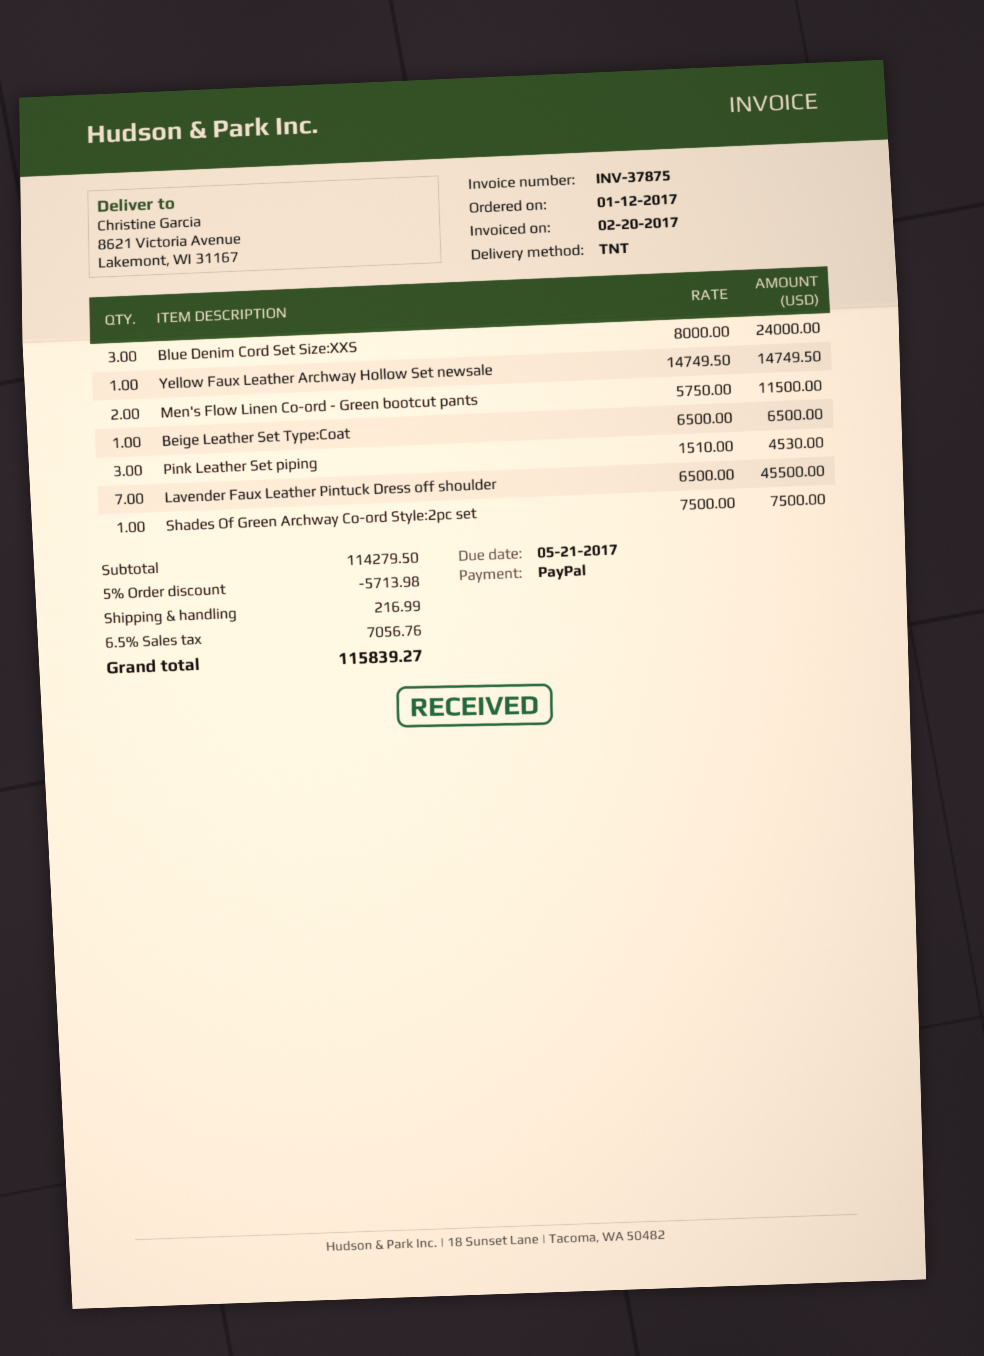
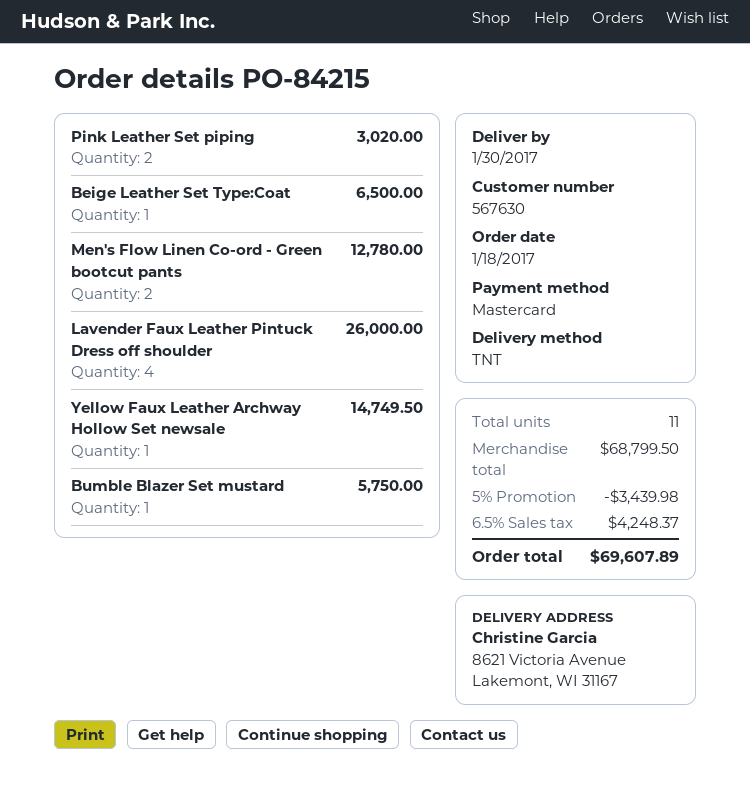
order date: 2017-01-12 -> 2017-01-18
payment method: PayPal -> Mastercard
Blue Denim Cord Set Size:XXS: 3 for 24000.00 -> none
Men's Flow Linen Co-ord - Green bootcut pants: 2 for 11500.00 -> 2 for 12780.00
Pink Leather Set piping: 3 for 4530.00 -> 2 for 3020.00
Lavender Faux Leather Pintuck Dress off shoulder: 7 for 45500.00 -> 4 for 26000.00
Shades Of Green Archway Co-ord Style:2pc set: 1 for 7500.00 -> none
Bumble Blazer Set mustard: none -> 1 for 5750.00
subtotal: 114279.50 -> 68799.50
discount: 5% = 5713.98 -> 5% = 3439.98
shipping: 216.99 -> none
tax: 6.5% = 7056.76 -> 6.5% = 4248.37
total: 115839.27 -> 69607.89

